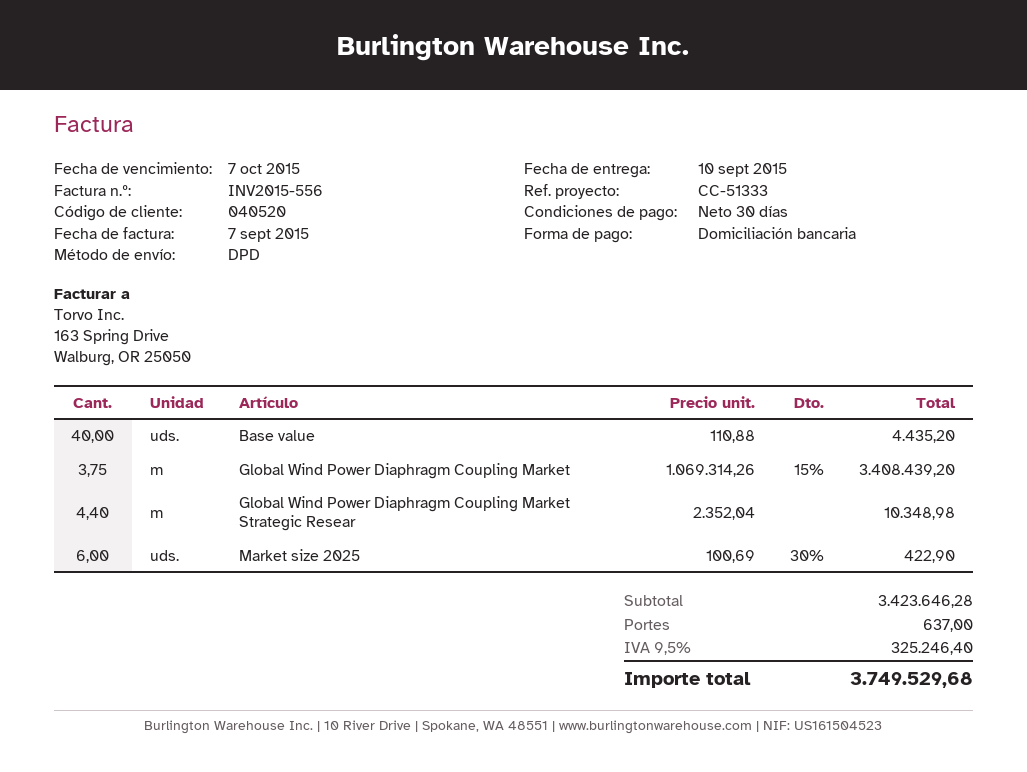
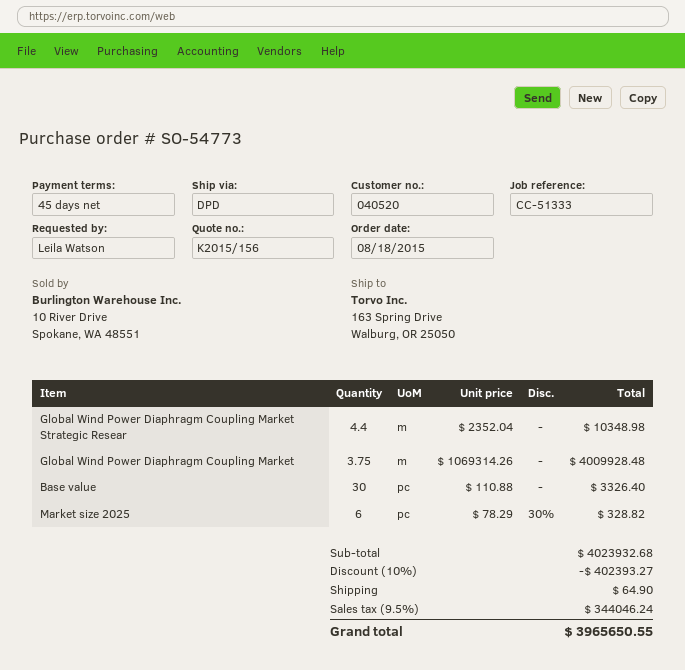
payment terms: 30 days -> 45 days
Base value: 40 x 110.88 = 4435.20 -> 30 x 110.88 = 3326.40
Global Wind Power Diaphragm Coupling Market: 3.75 x 1069314.26 - 15% = 3408439.20 -> 3.75 x 1069314.26 = 4009928.48
Market size 2025: 6 x 100.69 - 30% = 422.90 -> 6 x 78.29 - 30% = 328.82
subtotal: 3423646.28 -> 4023932.68
discount: none -> 10% = 402393.27
shipping: 637.00 -> 64.90
tax: 9.5% = 325246.40 -> 9.5% = 344046.24
total: 3749529.68 -> 3965650.55

